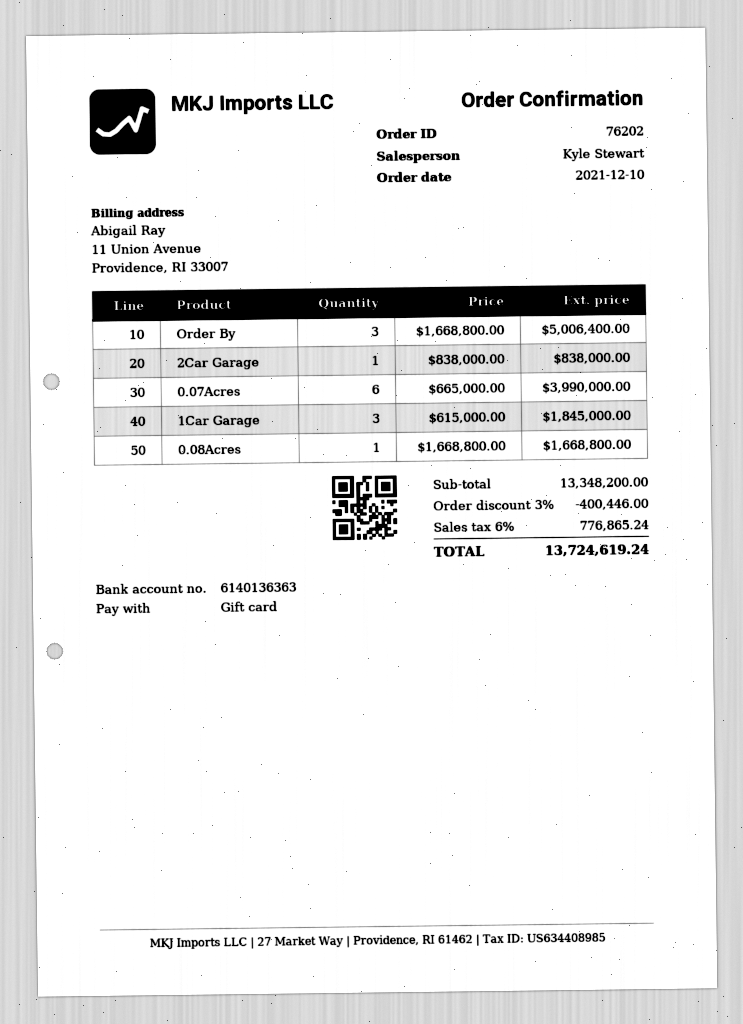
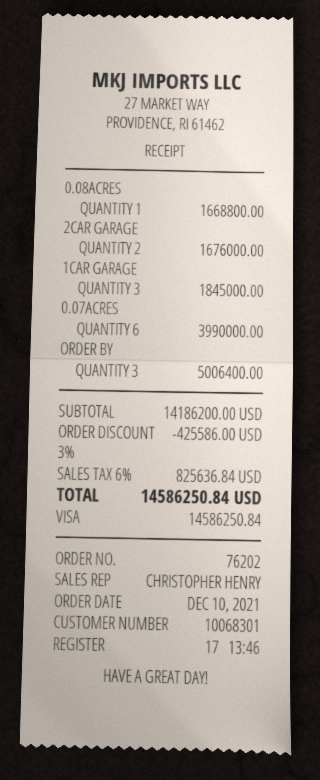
sales rep: Kyle Stewart -> CHRISTOPHER HENRY
payment method: gift card -> Visa
2Car Garage: 1 for 838000.00 -> 2 for 1676000.00
subtotal: 13348200.00 -> 14186200.00
discount: 3% = 400446.00 -> 3% = 425586.00
tax: 6% = 776865.24 -> 6% = 825636.84
total: 13724619.24 -> 14586250.84

